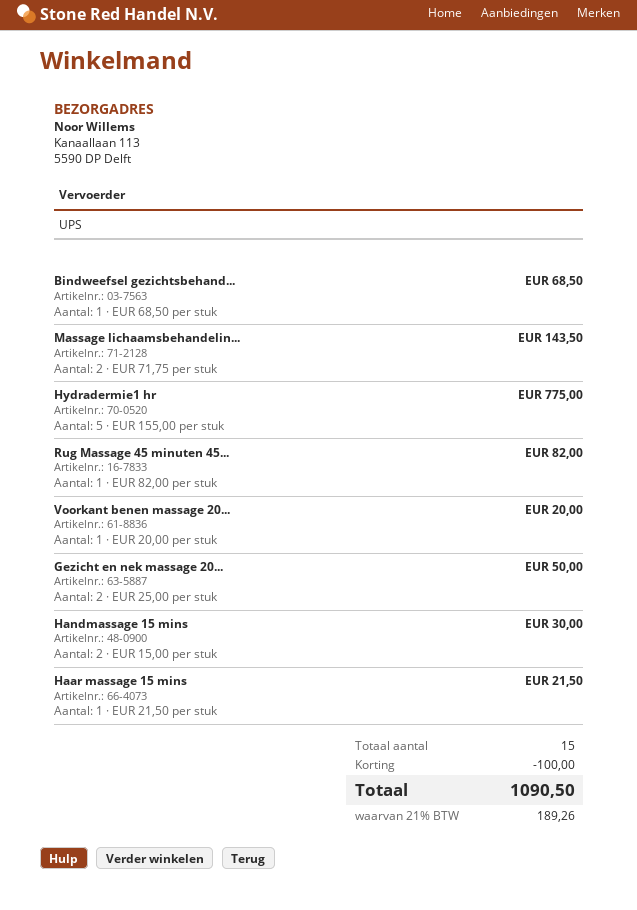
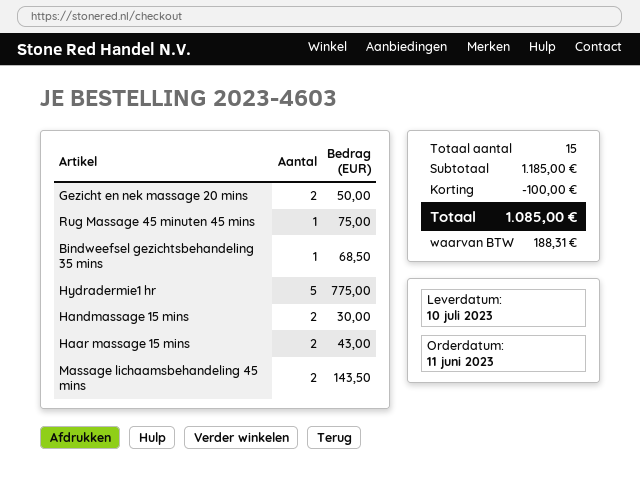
Rug Massage 45 minuten 45...: 1 for 82.00 -> 1 for 75.00
Voorkant benen massage 20...: 1 for 20.00 -> none
Haar massage 15 mins: 1 for 21.50 -> 2 for 43.00
tax: 189.26 -> 188.31
total: 1090.50 -> 1085.00

